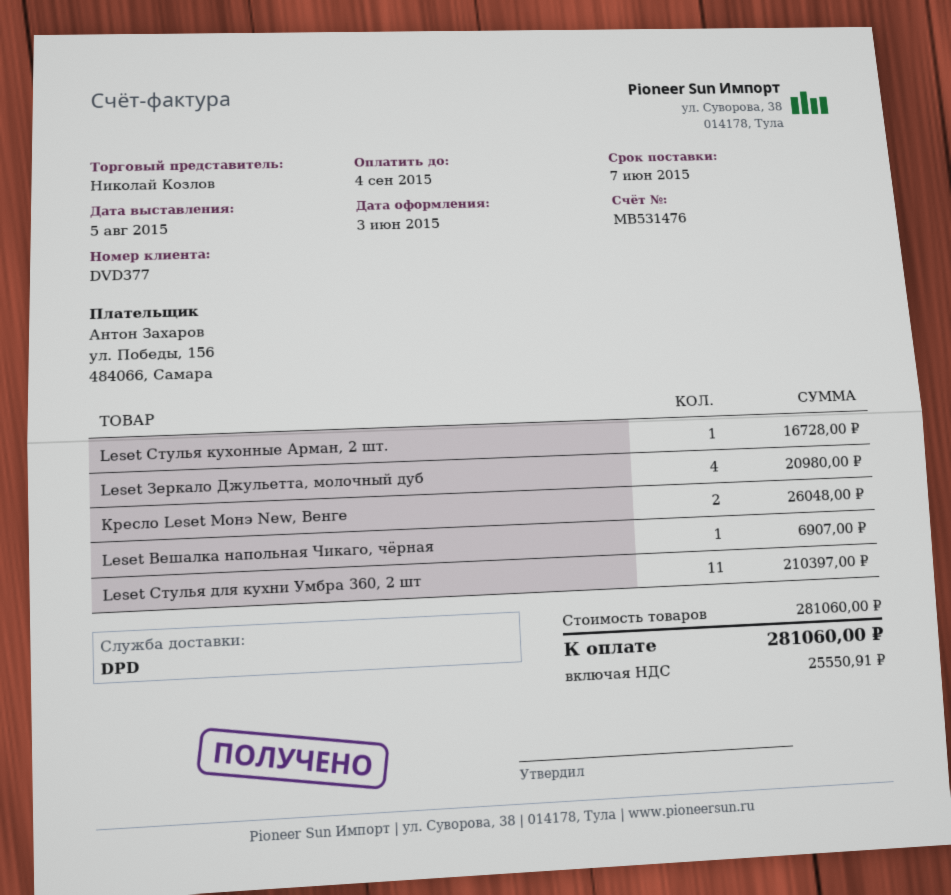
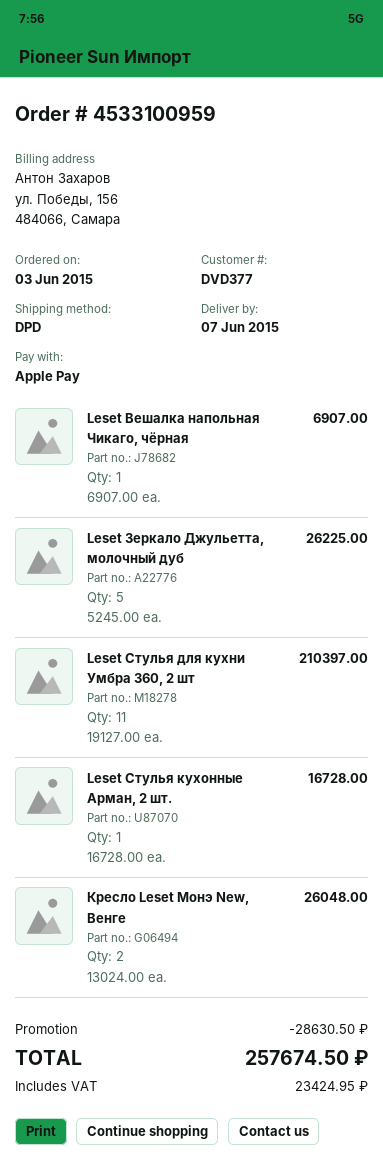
Leset Зеркало Джульетта, молочный дуб: 4 for 20980.00 -> 5 for 26225.00
discount: none -> 28630.50
tax: 25550.91 -> 23424.95
total: 281060.00 -> 257674.50

